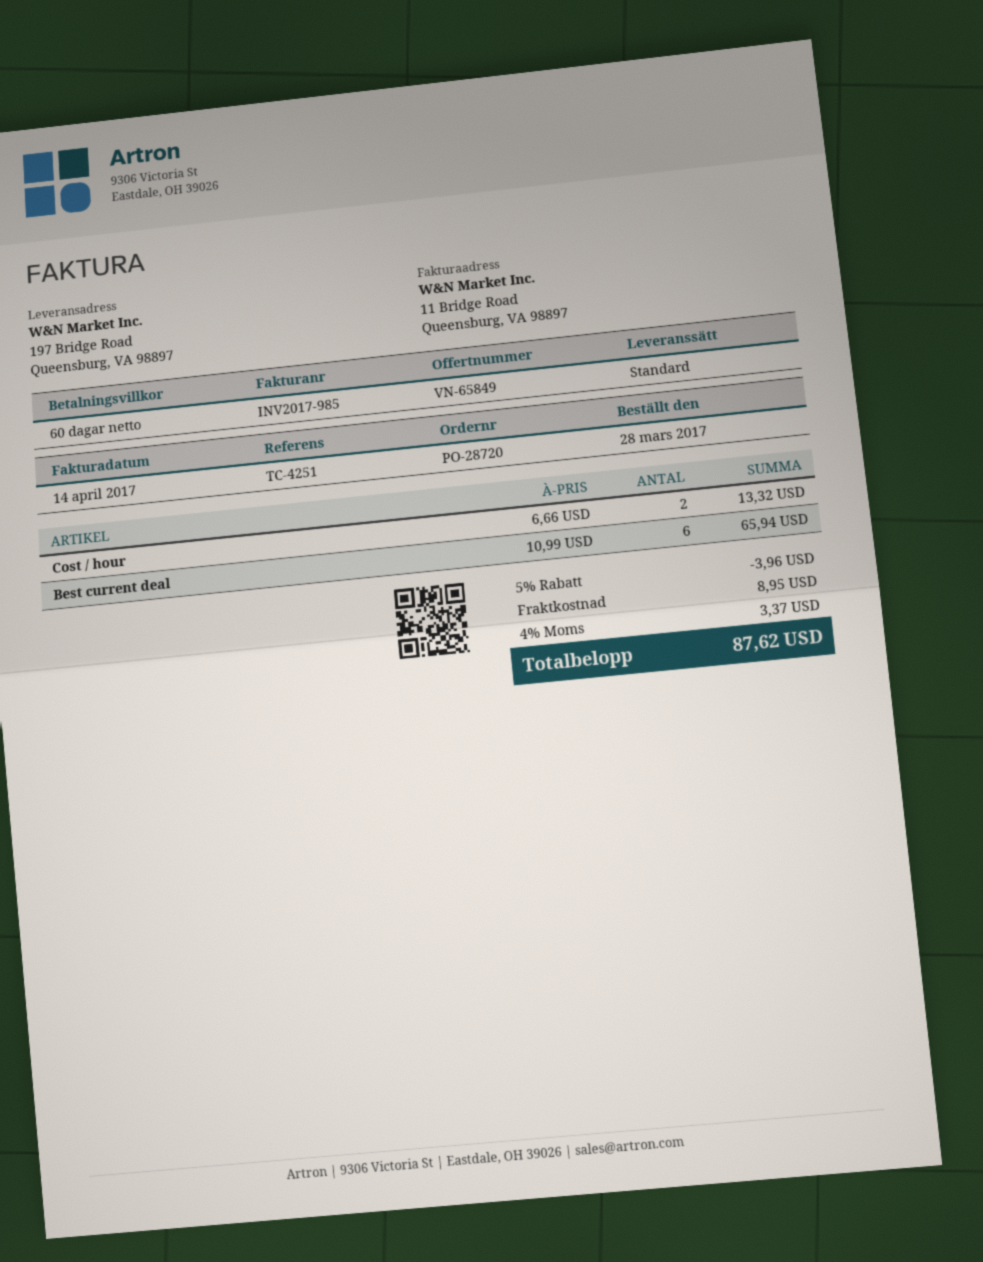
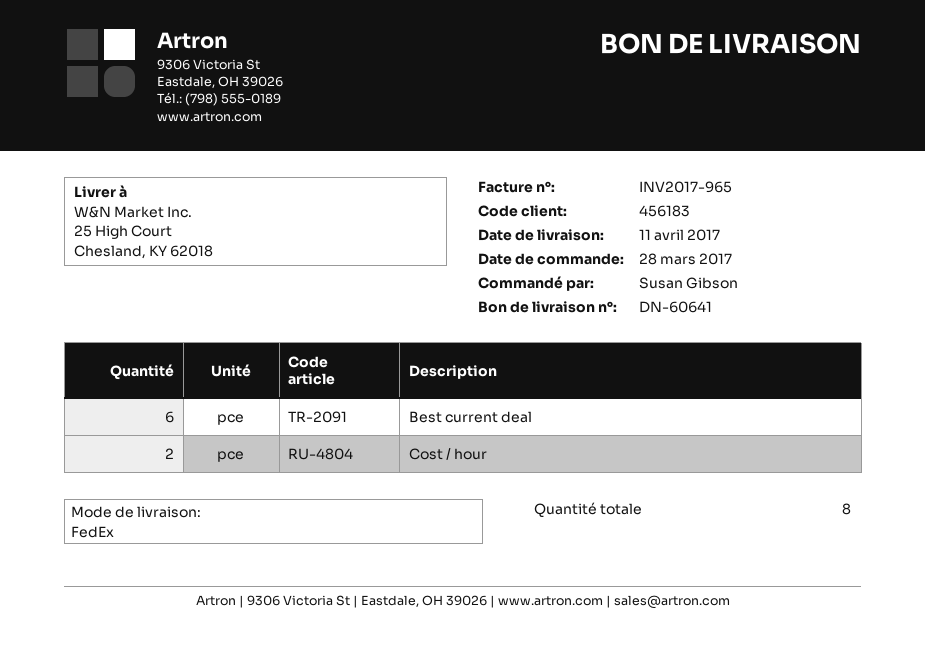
invoice number: INV2017-985 -> INV2017-965
shipping method: standard -> FedEx
ship to: 197 Bridge Road, Queensburg, VA 98897 -> 25 High Court, Chesland, KY 62018

